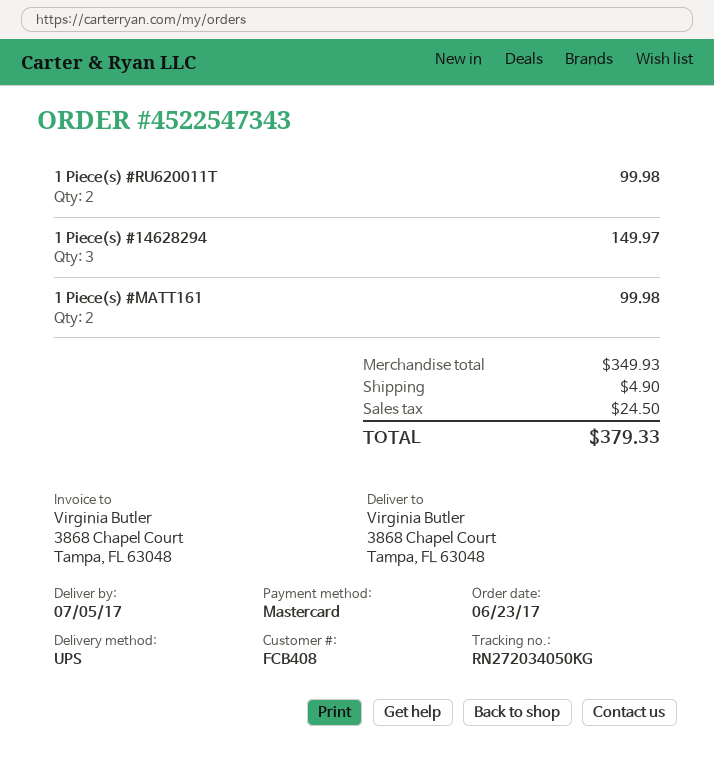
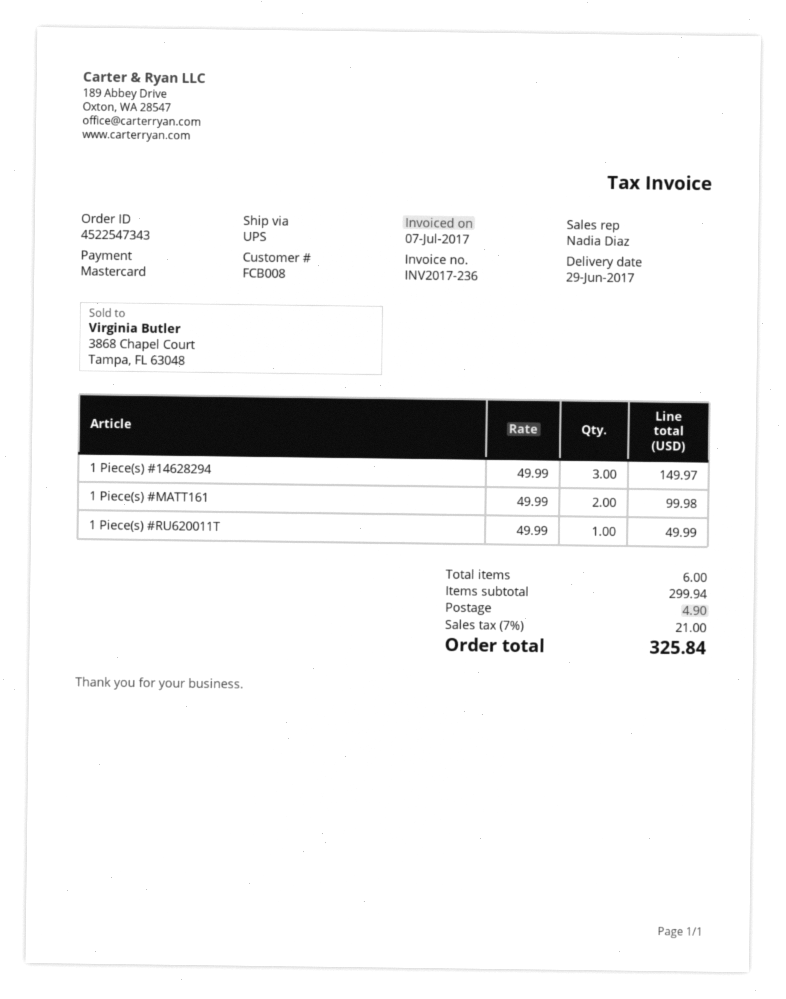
delivery date: 2017-07-05 -> 2017-06-29
customer number: FCB408 -> FCB008
1 Piece(s) #RU620011T: 2 for 99.98 -> 1 for 49.99
subtotal: 349.93 -> 299.94
tax: 24.50 -> 21.00
total: 379.33 -> 325.84

